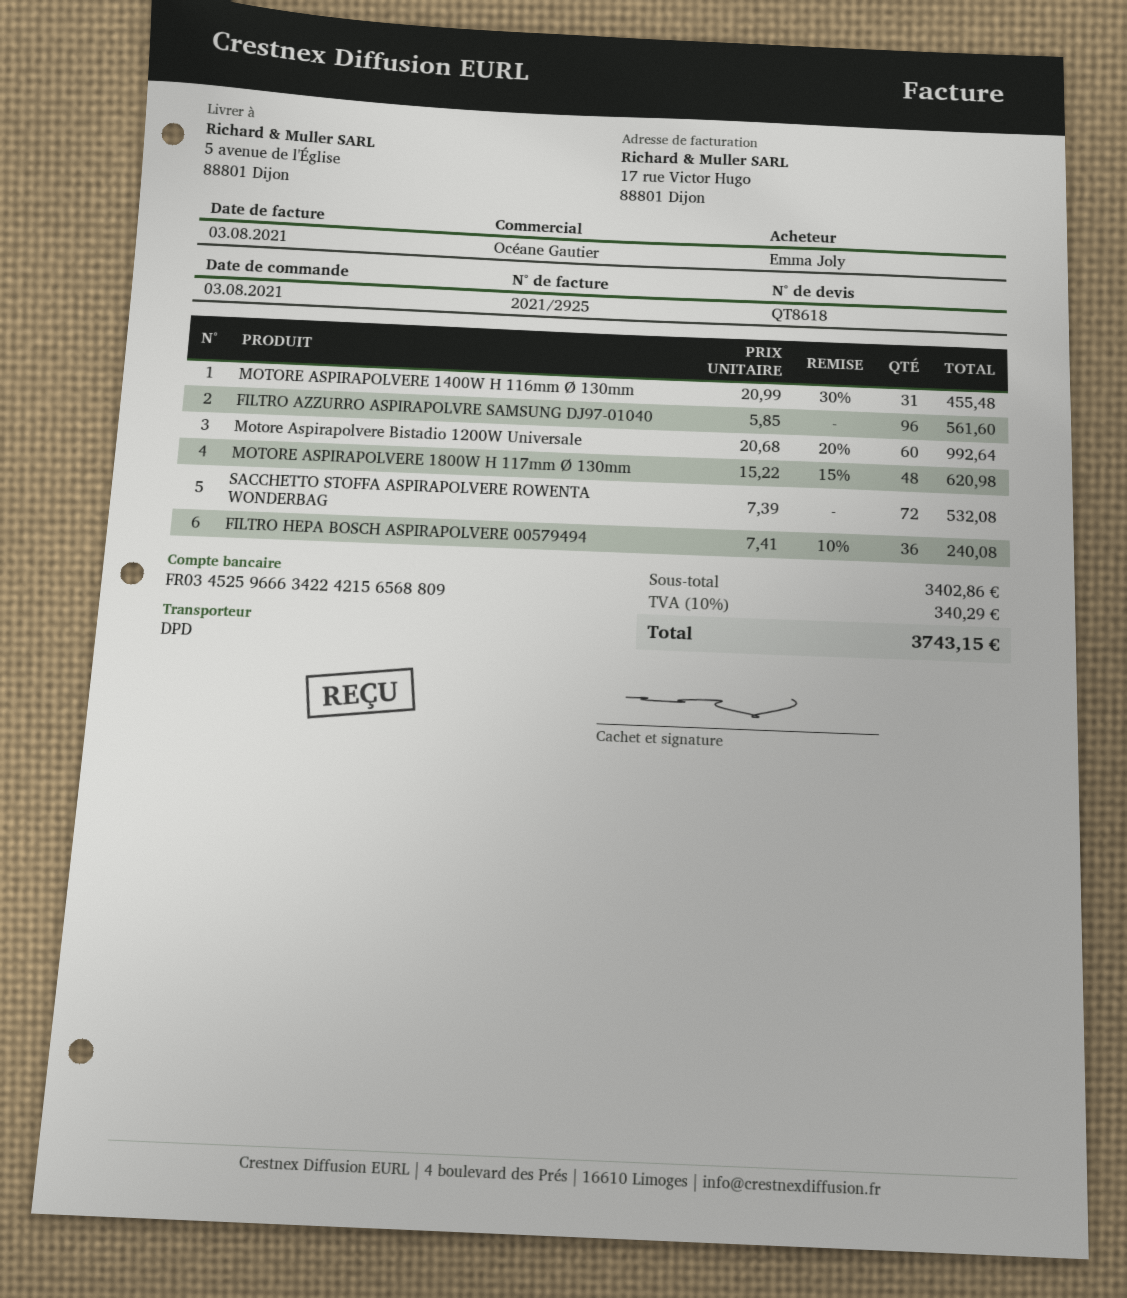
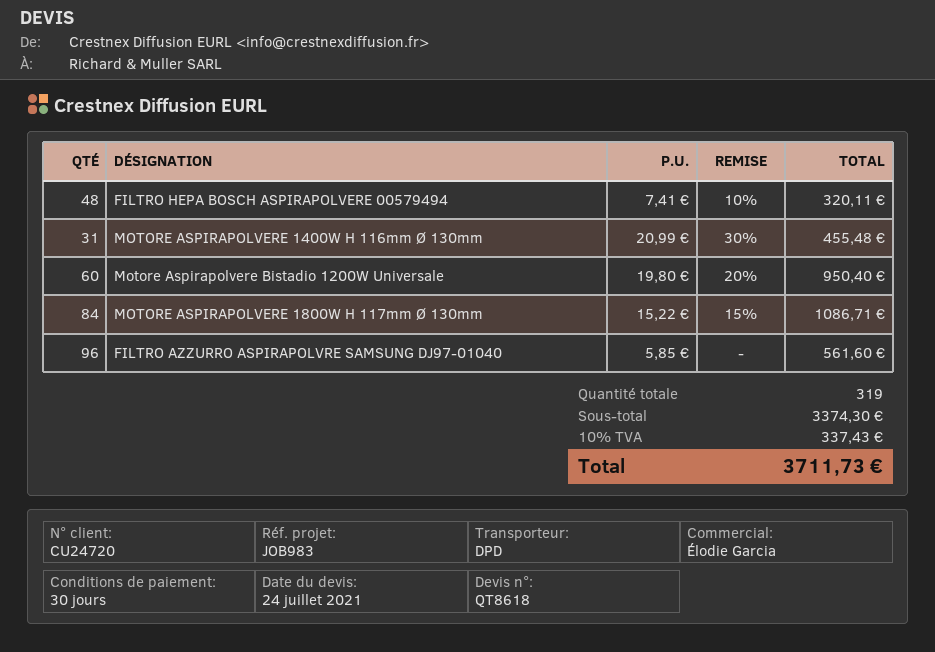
sales rep: Océane Gautier -> Élodie Garcia
Motore Aspirapolvere Bistadio 1200W Universale: 60 x 20.68 - 20% = 992.64 -> 60 x 19.80 - 20% = 950.40
MOTORE ASPIRAPOLVERE 1800W H 117mm Ø 130mm: 48 x 15.22 - 15% = 620.98 -> 84 x 15.22 - 15% = 1086.71
SACCHETTO STOFFA ASPIRAPOLVERE ROWENTA WONDERBAG: 72 x 7.39 = 532.08 -> none
FILTRO HEPA BOSCH ASPIRAPOLVERE 00579494: 36 x 7.41 - 10% = 240.08 -> 48 x 7.41 - 10% = 320.11
subtotal: 3402.86 -> 3374.30
tax: 10% = 340.29 -> 10% = 337.43
total: 3743.15 -> 3711.73

